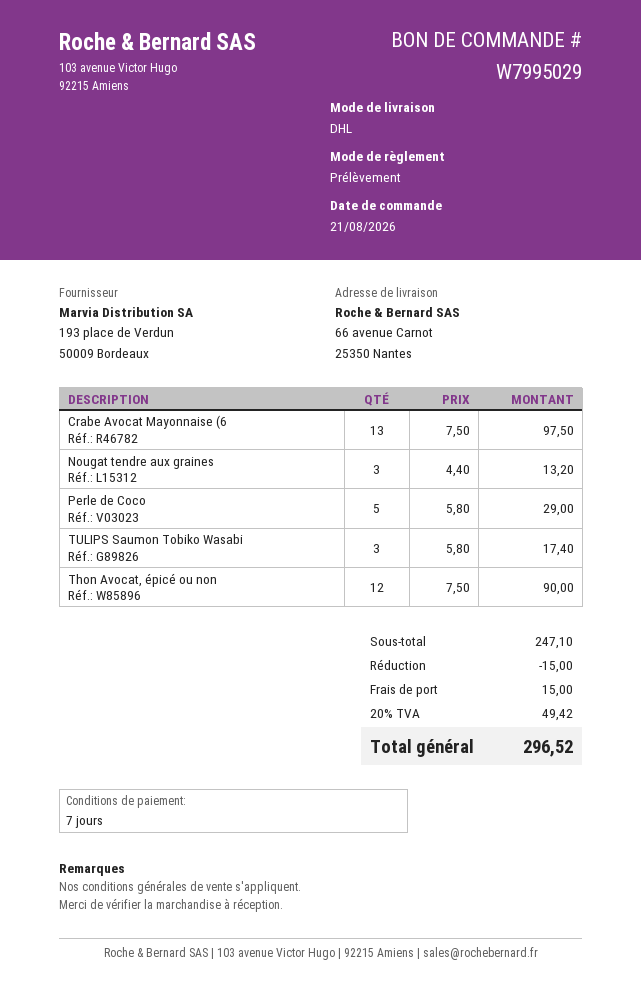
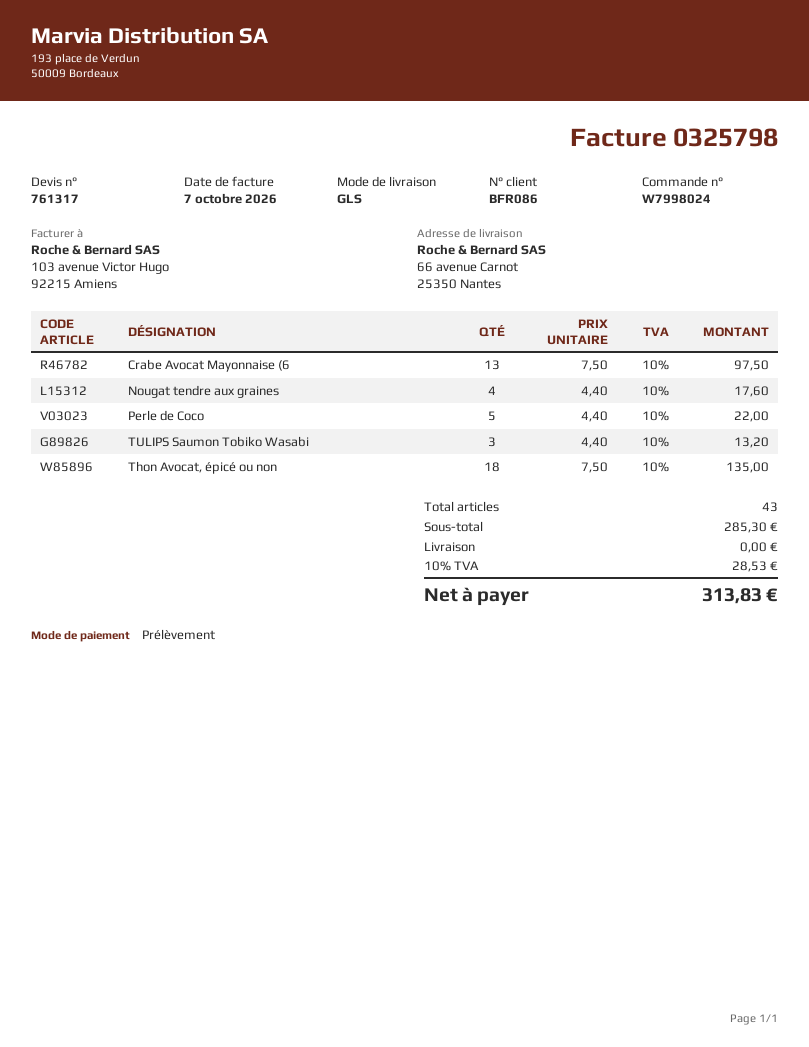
order number: W7995029 -> W7998024
shipping method: DHL -> GLS
Nougat tendre aux graines: 3 x 4.40 = 13.20 -> 4 x 4.40 = 17.60
Perle de Coco: 5 x 5.80 = 29.00 -> 5 x 4.40 = 22.00
TULIPS Saumon Tobiko Wasabi: 3 x 5.80 = 17.40 -> 3 x 4.40 = 13.20
Thon Avocat, épicé ou non: 12 x 7.50 = 90.00 -> 18 x 7.50 = 135.00
subtotal: 247.10 -> 285.30
discount: 15.00 -> none
shipping: 15.00 -> 0.00
tax: 20% = 49.42 -> 10% = 28.53
total: 296.52 -> 313.83

